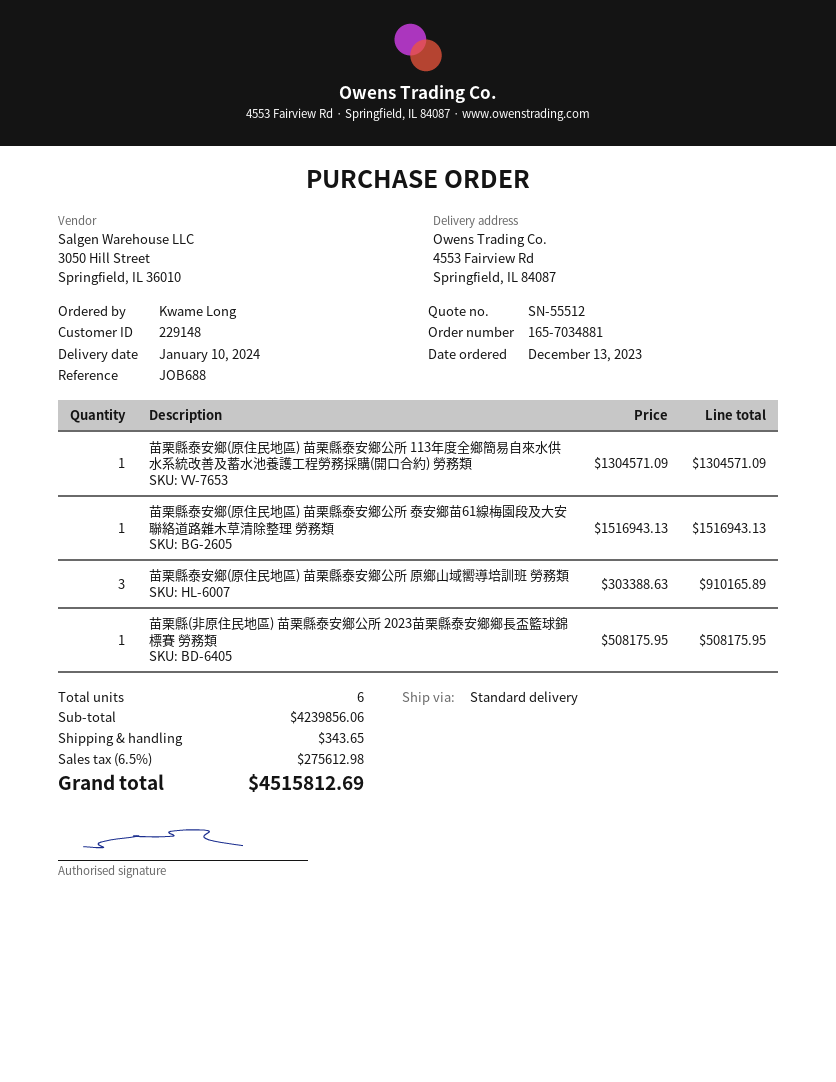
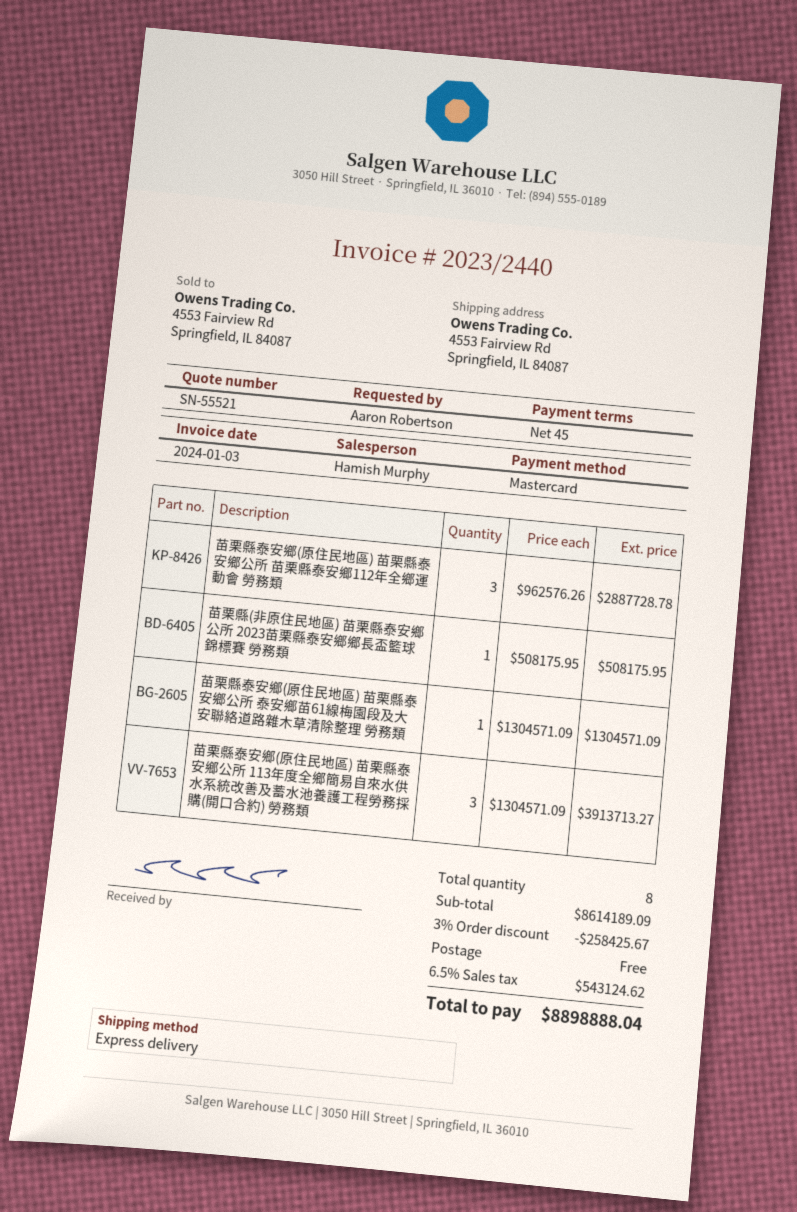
quote number: SN-55512 -> SN-55521
ordered by: Kwame Long -> Aaron Robertson
shipping method: standard -> express
苗栗縣泰安鄉(原住民地區) 苗栗縣泰安鄉公所 113年度全鄉簡易自來水供水系統改善及蓄水池養護工程勞務採購(開口合約) 勞務類: 1 x 1304571.09 = 1304571.09 -> 3 x 1304571.09 = 3913713.27
苗栗縣泰安鄉(原住民地區) 苗栗縣泰安鄉公所 泰安鄉苗61線梅園段及大安聯絡道路雜木草清除整理 勞務類: 1 x 1516943.13 = 1516943.13 -> 1 x 1304571.09 = 1304571.09
苗栗縣泰安鄉(原住民地區) 苗栗縣泰安鄉公所 原鄉山域嚮導培訓班 勞務類: 3 x 303388.63 = 910165.89 -> none
苗栗縣泰安鄉(原住民地區) 苗栗縣泰安鄉公所 苗栗縣泰安鄉112年全鄉運動會 勞務類: none -> 3 x 962576.26 = 2887728.78
total quantity: 6 -> 8
subtotal: 4239856.06 -> 8614189.09
discount: none -> 3% = 258425.67
shipping: 343.65 -> 0.00
tax: 6.5% = 275612.98 -> 6.5% = 543124.62
total: 4515812.69 -> 8898888.04

